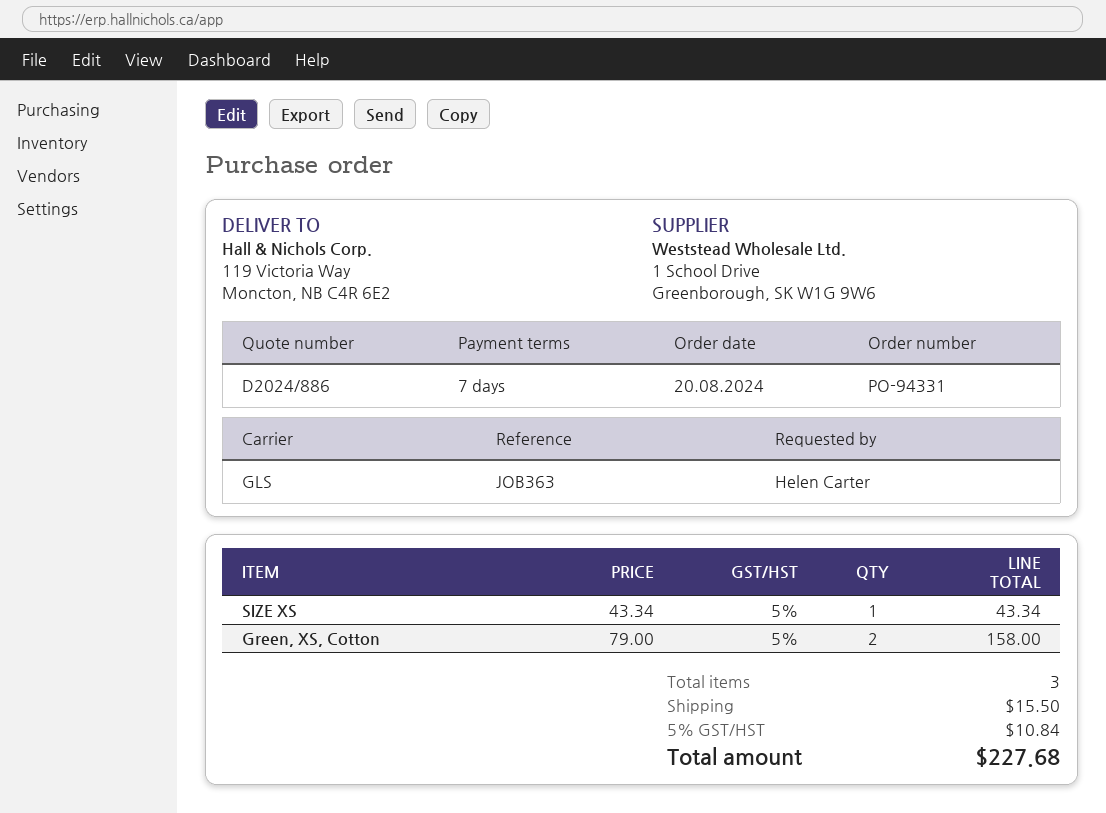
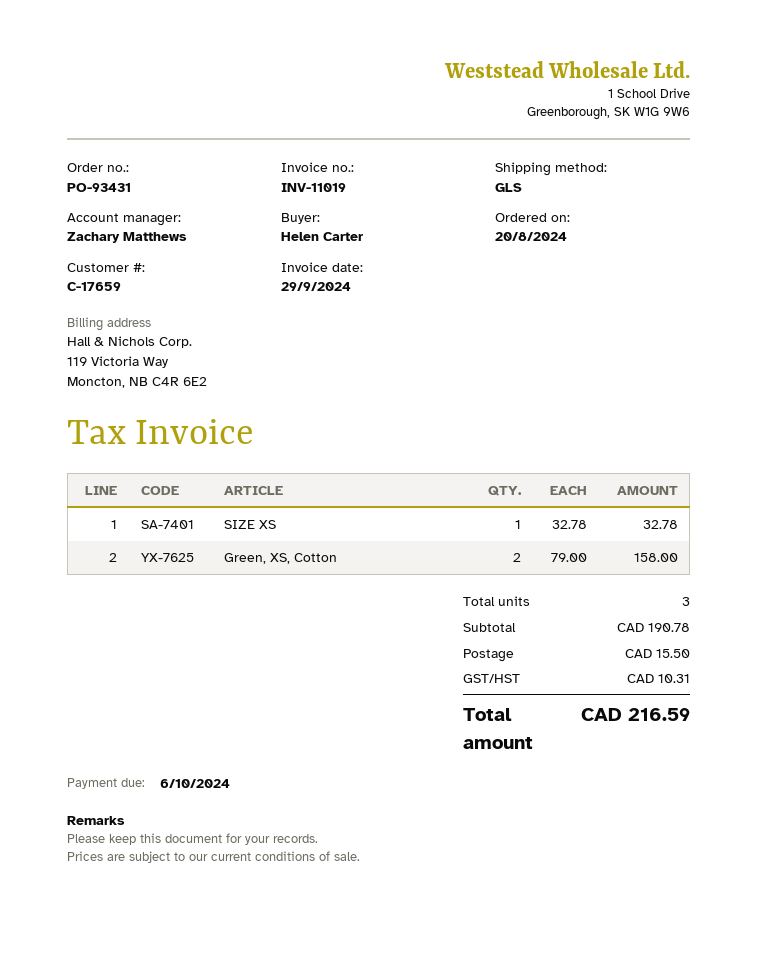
order number: PO-94331 -> PO-93431
SIZE XS: 1 x 43.34 = 43.34 -> 1 x 32.78 = 32.78
tax: 10.84 -> 10.31
total: 227.68 -> 216.59

